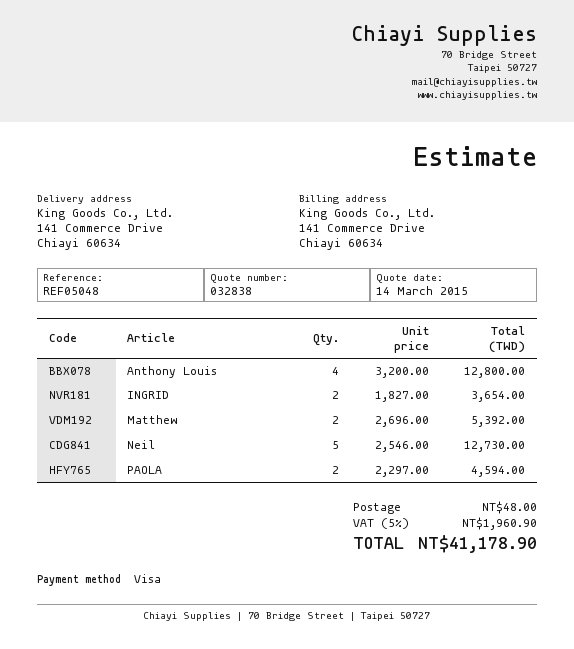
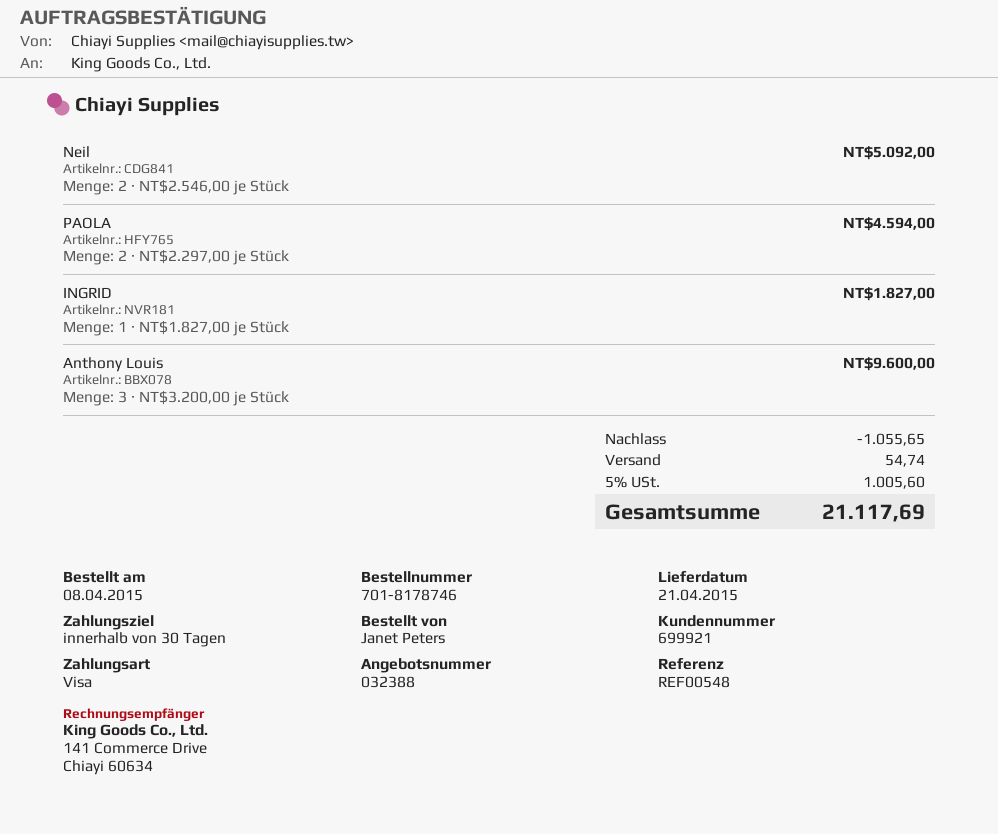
quote number: 032838 -> 032388
reference: REF05048 -> REF00548
Anthony Louis: 4 x 3200.00 = 12800.00 -> 3 x 3200.00 = 9600.00
INGRID: 2 x 1827.00 = 3654.00 -> 1 x 1827.00 = 1827.00
Matthew: 2 x 2696.00 = 5392.00 -> none
Neil: 5 x 2546.00 = 12730.00 -> 2 x 2546.00 = 5092.00
discount: none -> 1055.65
shipping: 48.00 -> 54.74
tax: 5% = 1960.90 -> 5% = 1005.60
total: 41178.90 -> 21117.69

